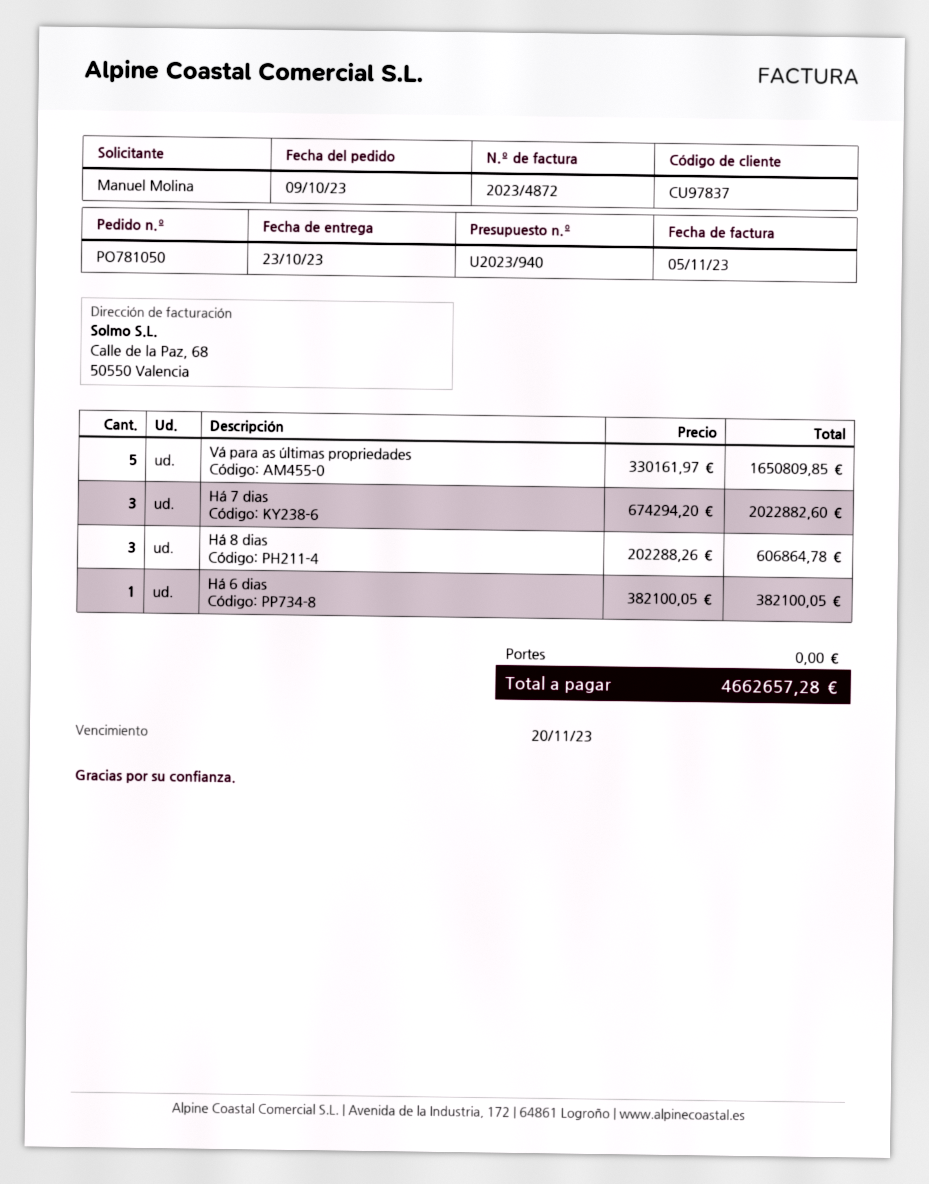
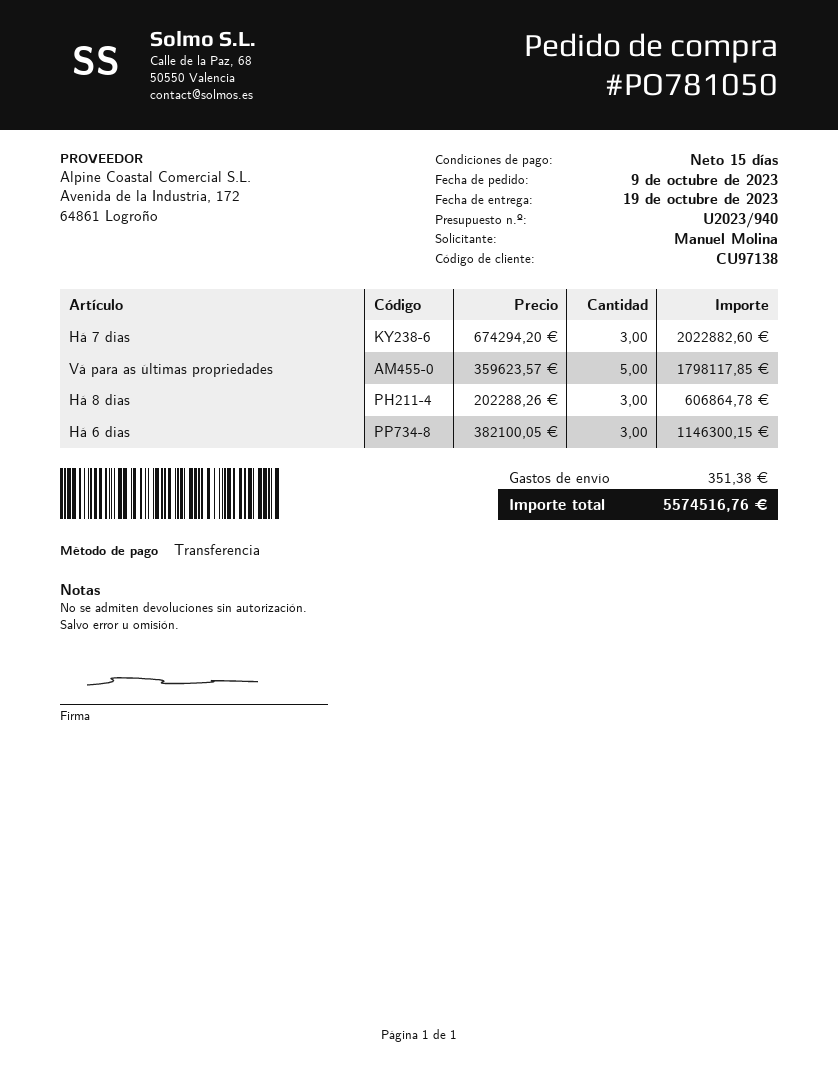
delivery date: 2023-10-23 -> 2023-10-19
customer number: CU97837 -> CU97138
Vá para as últimas propriedades: 5 x 330161.97 = 1650809.85 -> 5 x 359623.57 = 1798117.85
Há 6 dias: 1 x 382100.05 = 382100.05 -> 3 x 382100.05 = 1146300.15
shipping: 0.00 -> 351.38
total: 4662657.28 -> 5574516.76

